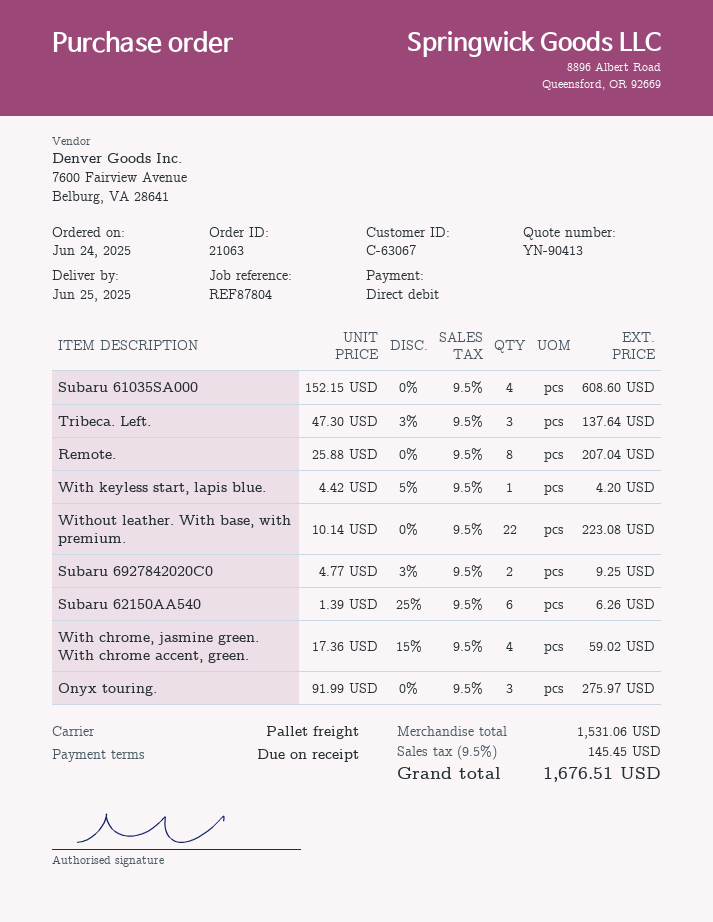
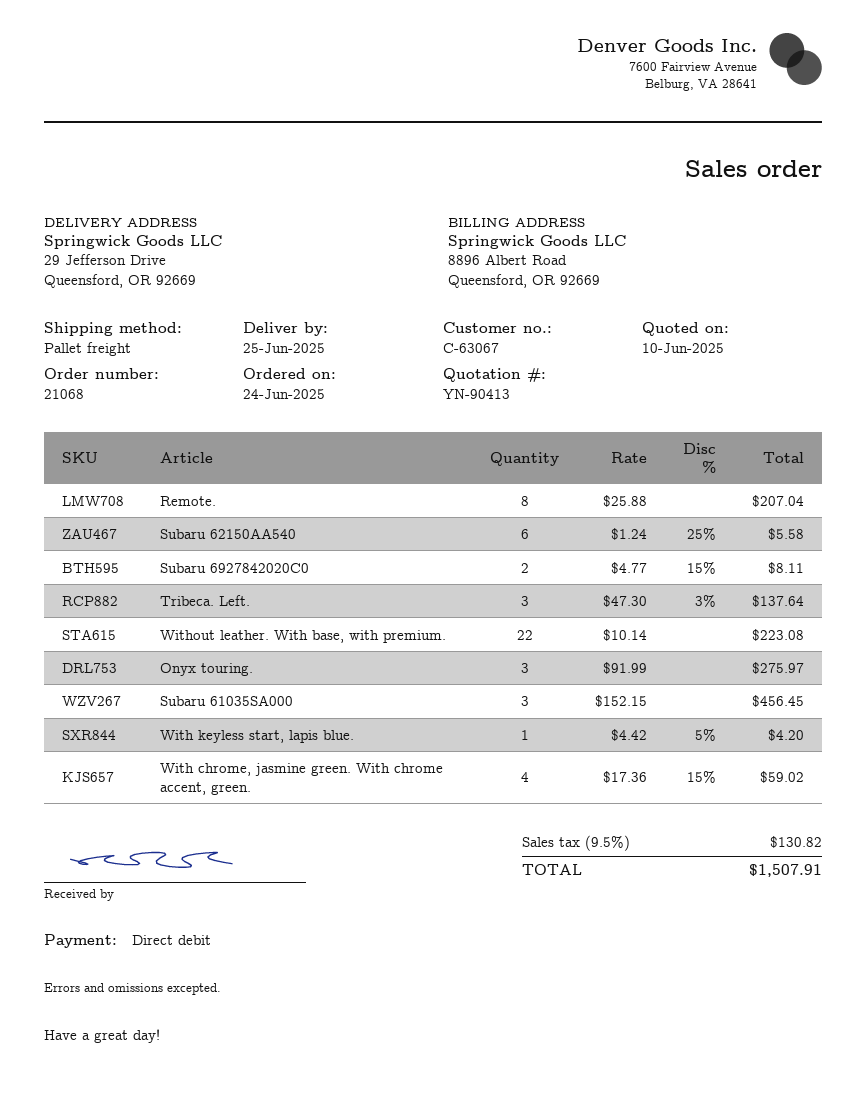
order number: 21063 -> 21068
Subaru 61035SA000: 4 x 152.15 = 608.60 -> 3 x 152.15 = 456.45
Subaru 6927842020C0: 2 x 4.77 - 3% = 9.25 -> 2 x 4.77 - 15% = 8.11
Subaru 62150AA540: 6 x 1.39 - 25% = 6.26 -> 6 x 1.24 - 25% = 5.58
tax: 9.5% = 145.45 -> 9.5% = 130.82
total: 1676.51 -> 1507.91

